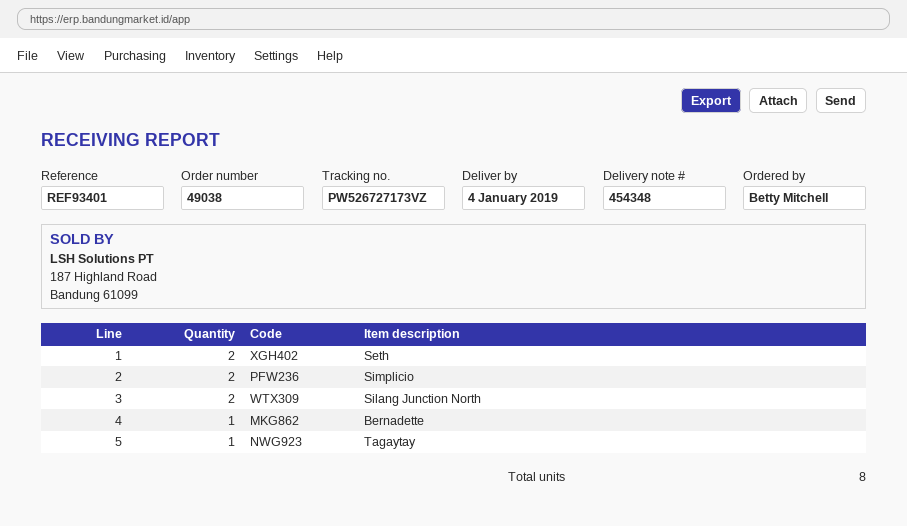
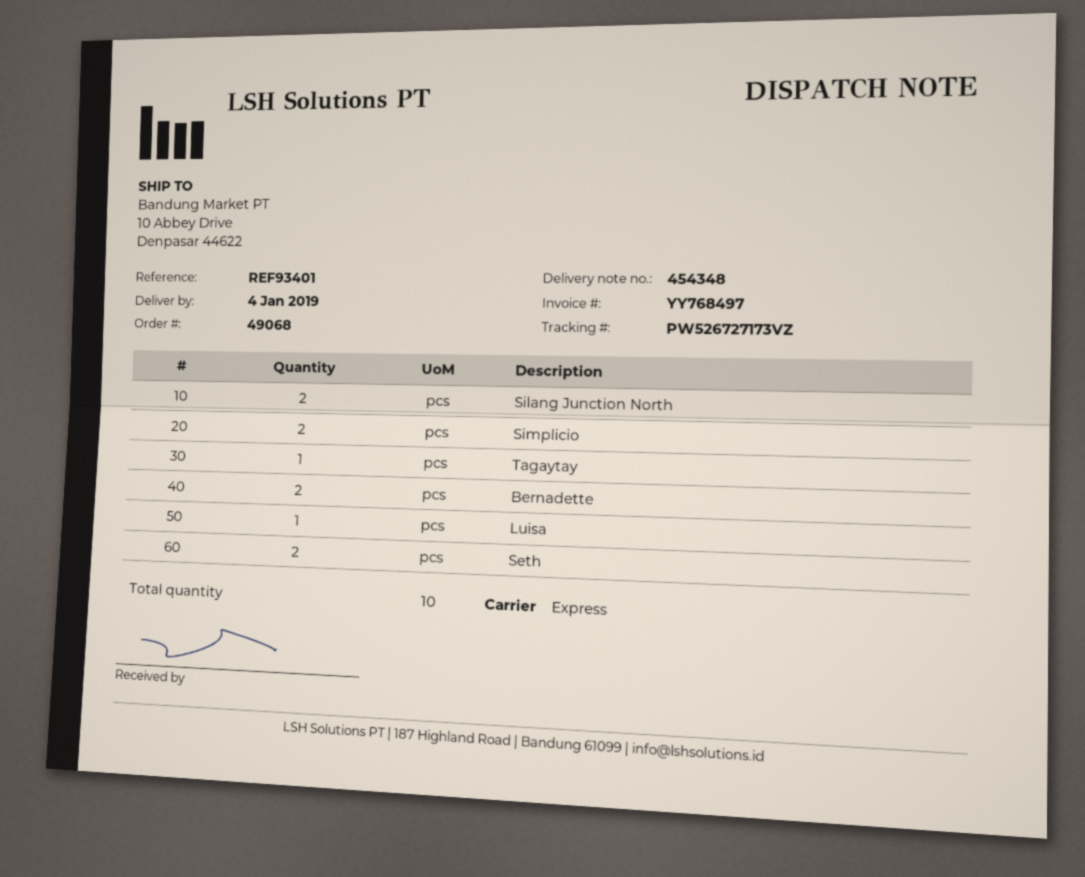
order number: 49038 -> 49068
Bernadette: 1 -> 2
Luisa: none -> 1
total quantity: 8 -> 10

